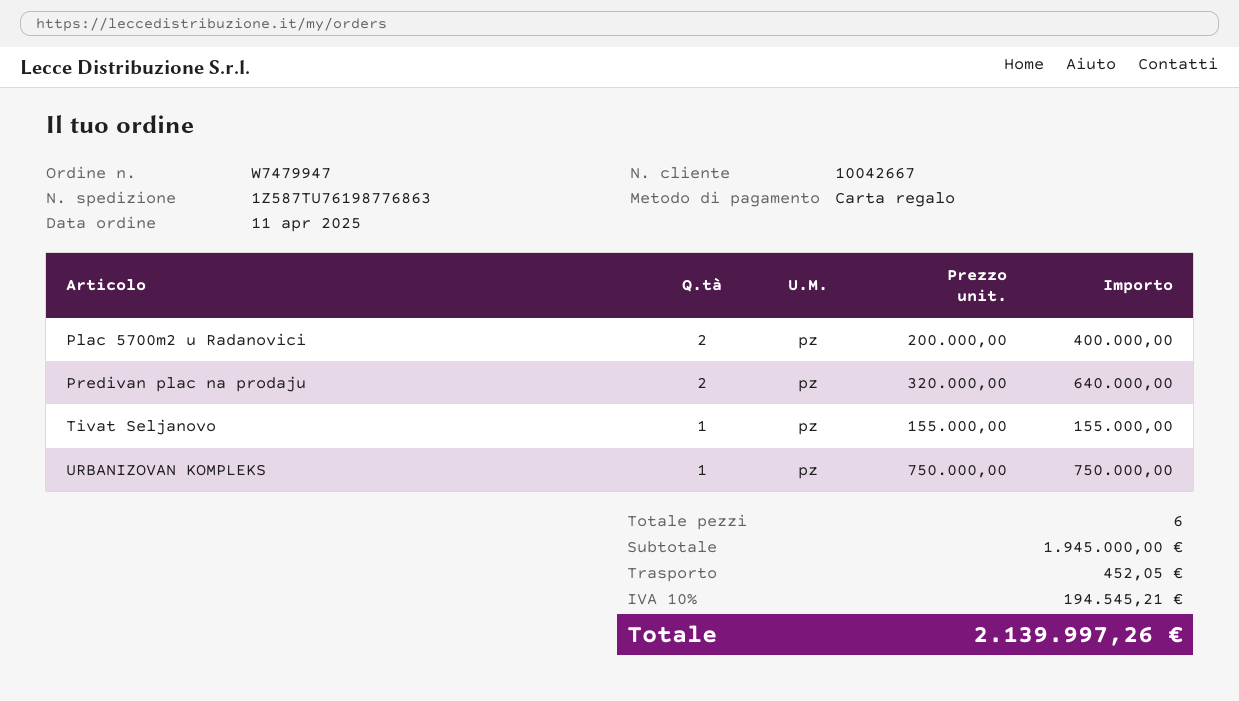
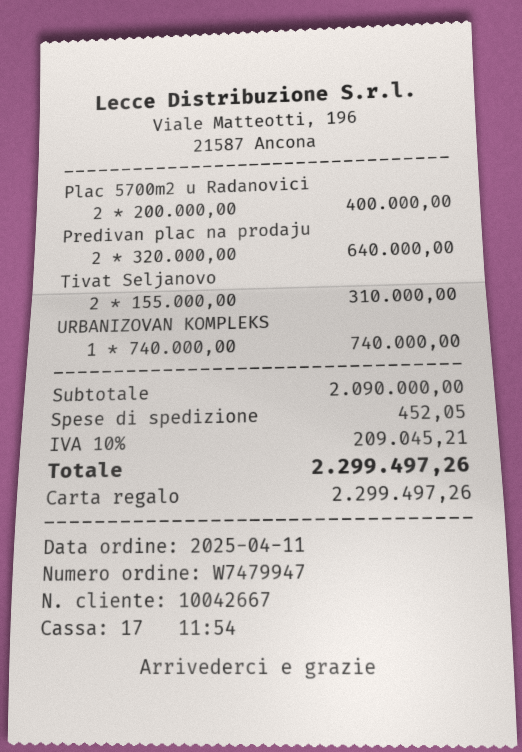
Tivat Seljanovo: 1 x 155000.00 = 155000.00 -> 2 x 155000.00 = 310000.00
URBANIZOVAN KOMPLEKS: 1 x 750000.00 = 750000.00 -> 1 x 740000.00 = 740000.00
subtotal: 1945000.00 -> 2090000.00
tax: 10% = 194545.21 -> 10% = 209045.21
total: 2139997.26 -> 2299497.26

